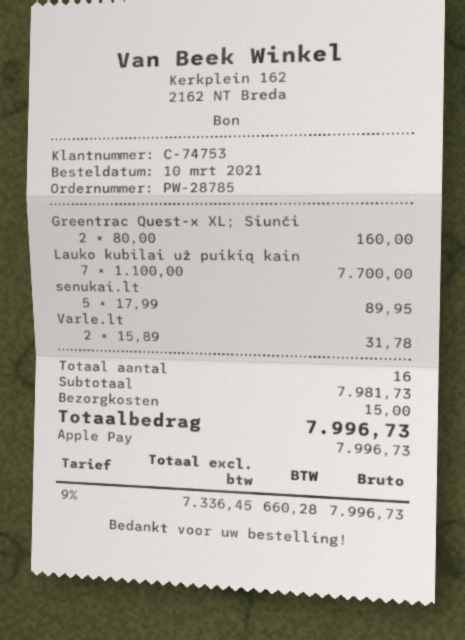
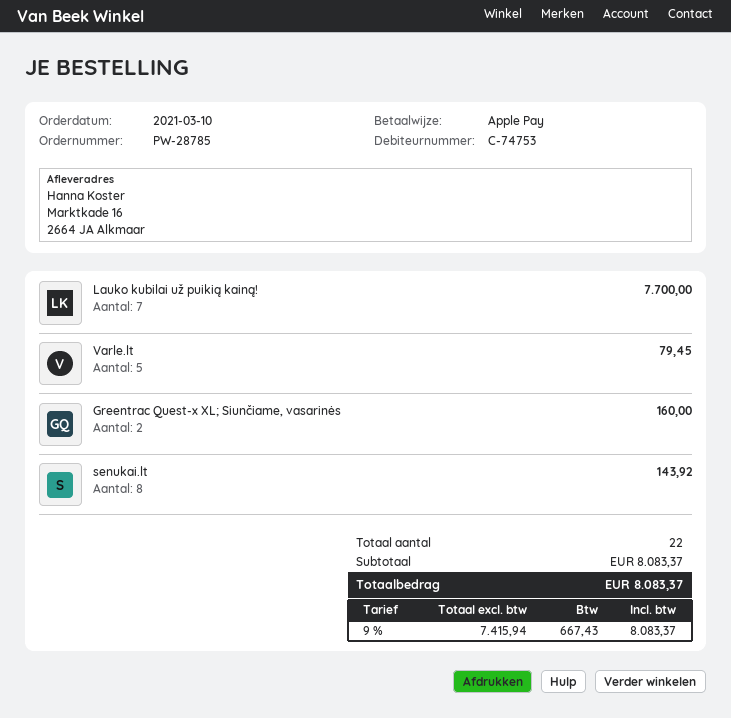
senukai.lt: 5 for 89.95 -> 8 for 143.92
Varle.lt: 2 for 31.78 -> 5 for 79.45
total quantity: 16 -> 22
subtotal: 7981.73 -> 8083.37
shipping: 15.00 -> none
net: 7336.45 -> 7415.94
tax: 9% = 660.28 -> 9% = 667.43
total: 7996.73 -> 8083.37

